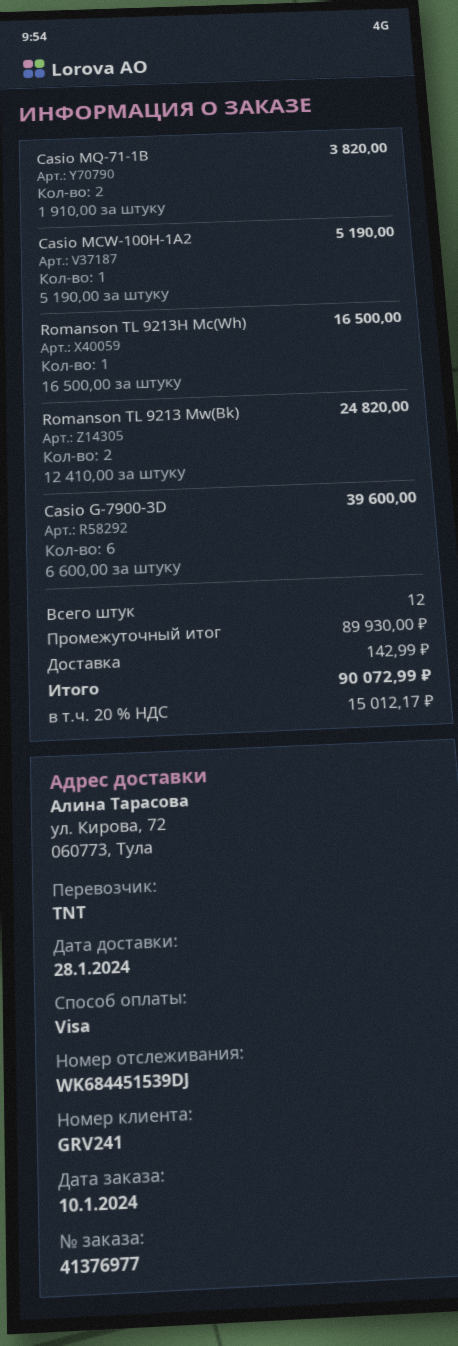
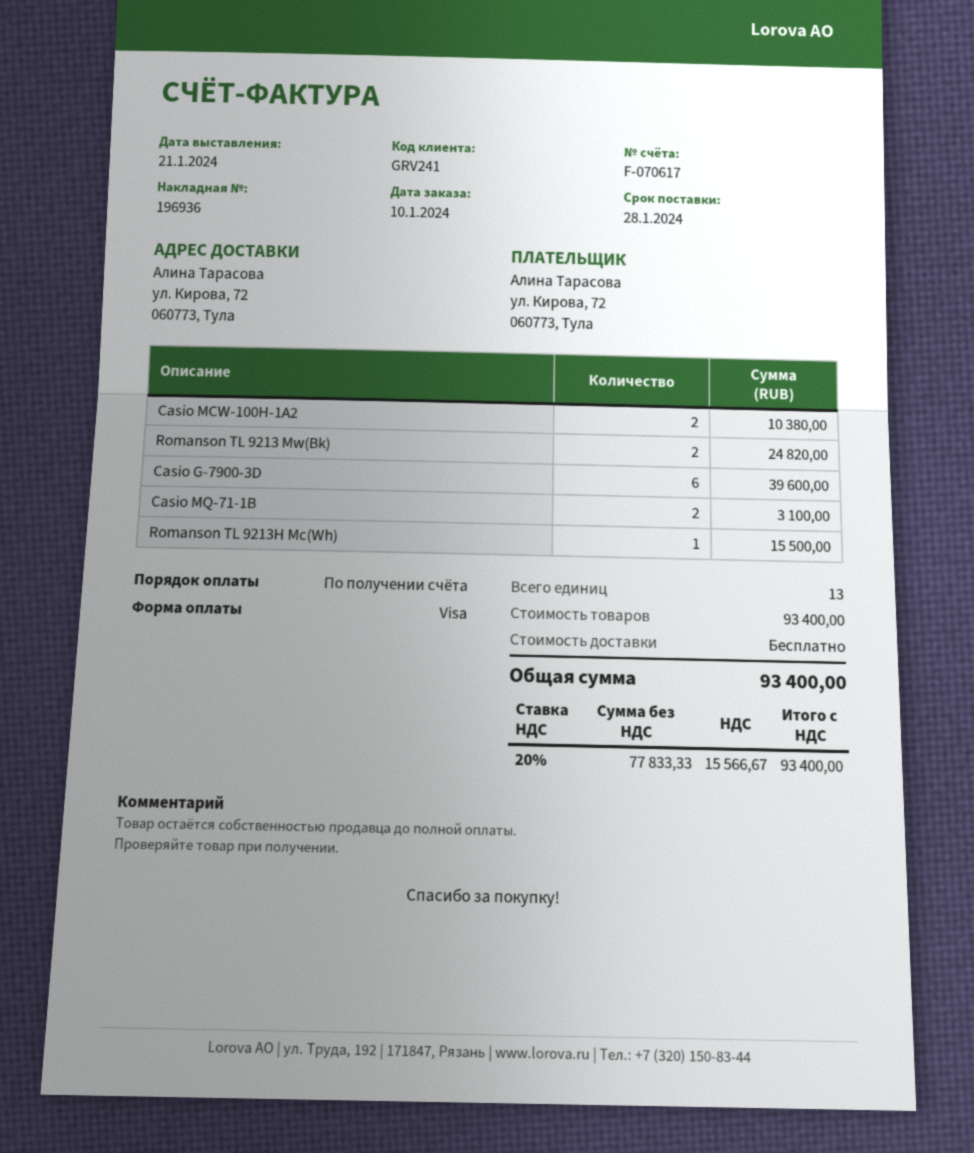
Casio MQ-71-1B: 2 for 3820.00 -> 2 for 3100.00
Casio MCW-100H-1A2: 1 for 5190.00 -> 2 for 10380.00
Romanson TL 9213H Mc(Wh): 1 for 16500.00 -> 1 for 15500.00
total quantity: 12 -> 13
subtotal: 89930.00 -> 93400.00
shipping: 142.99 -> 0.00
tax: 20% = 15012.17 -> 20% = 15566.67
total: 90072.99 -> 93400.00

